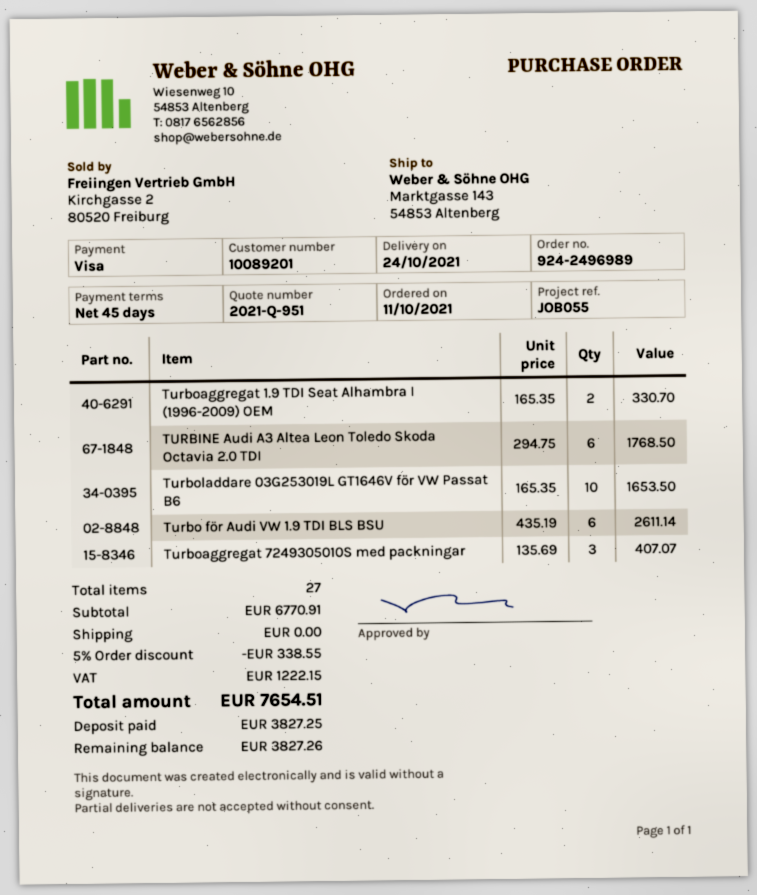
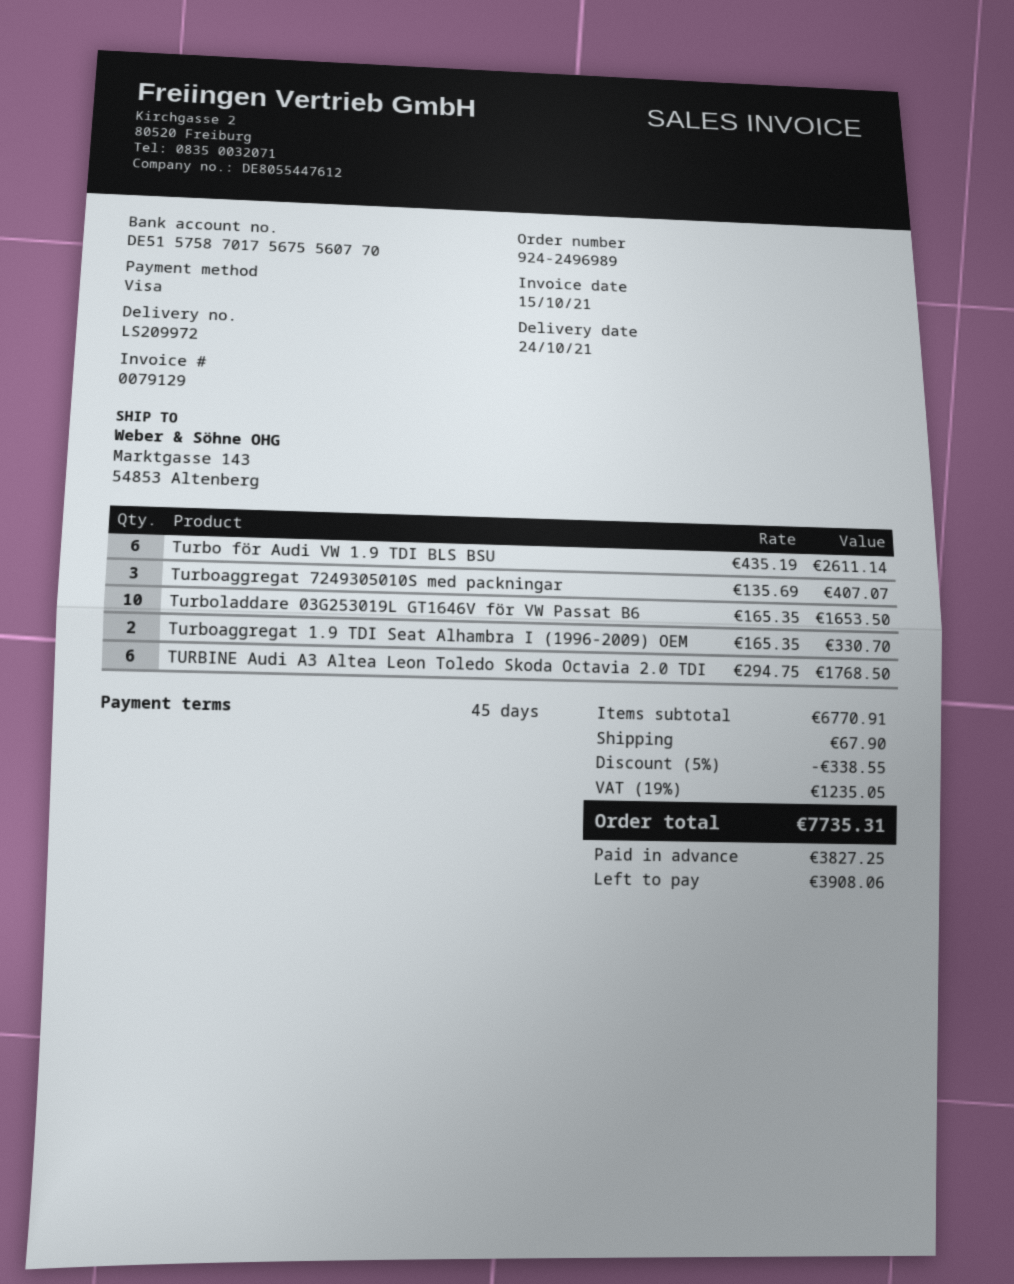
shipping: 0.00 -> 67.90
tax: 1222.15 -> 1235.05
total: 7654.51 -> 7735.31
balance: 3827.26 -> 3908.06

